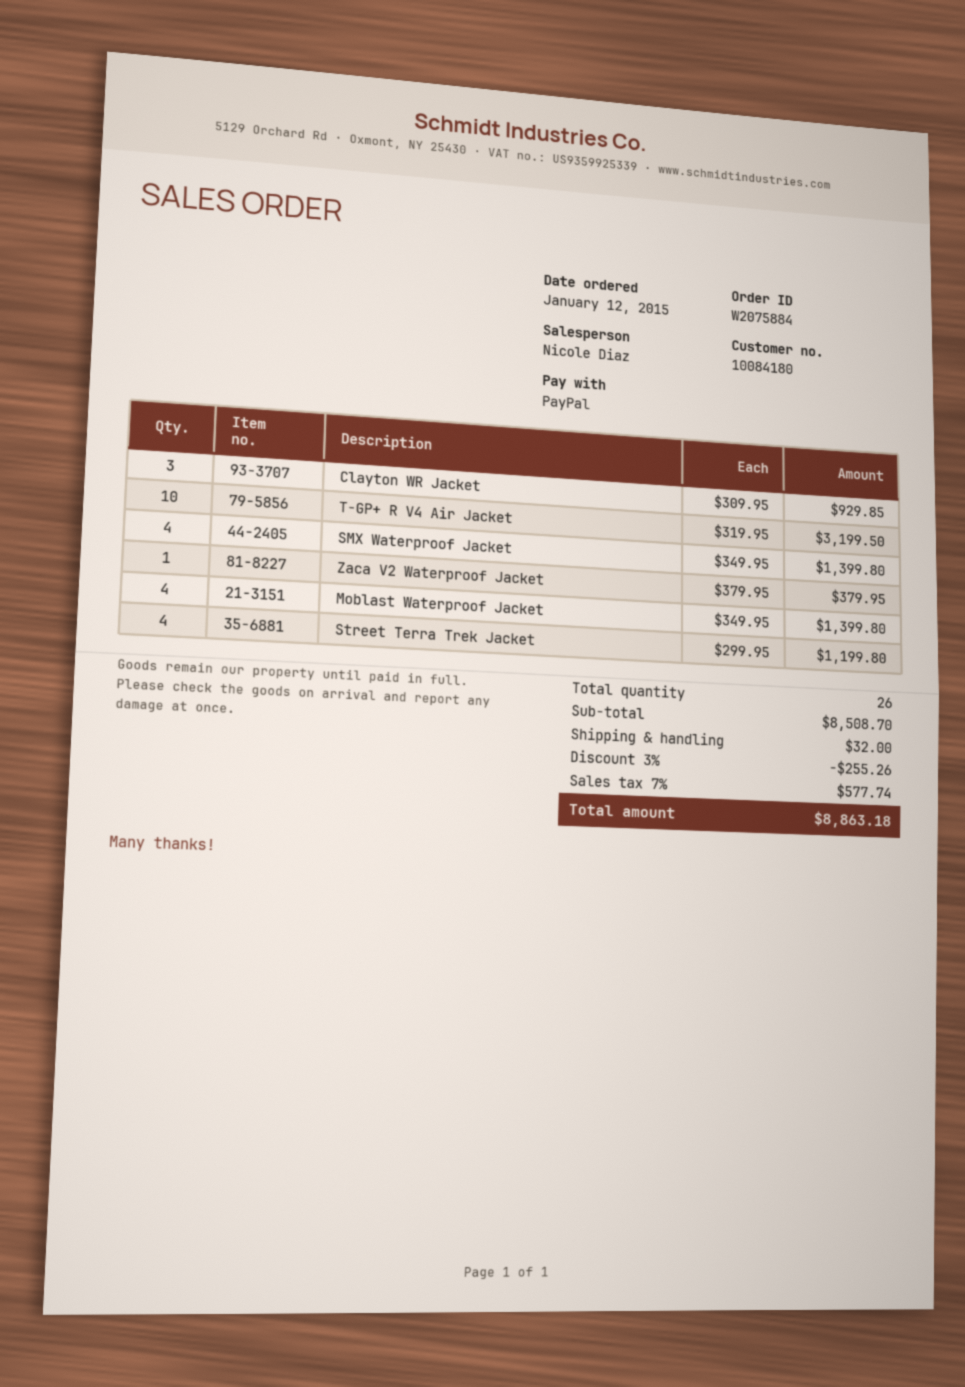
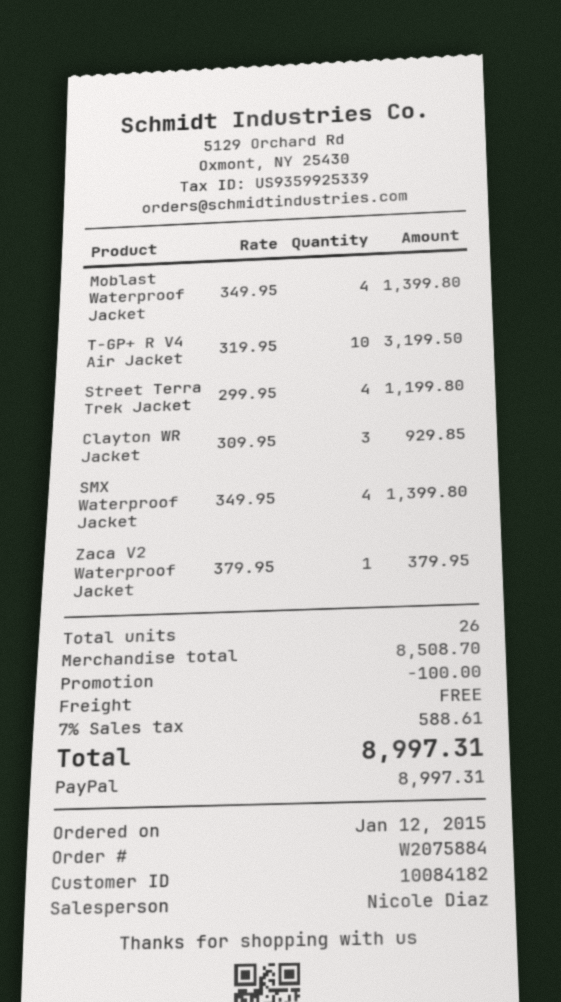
customer number: 10084180 -> 10084182
discount: 255.26 -> 100.00
shipping: 32.00 -> 0.00
tax: 7% = 577.74 -> 7% = 588.61
total: 8863.18 -> 8997.31

